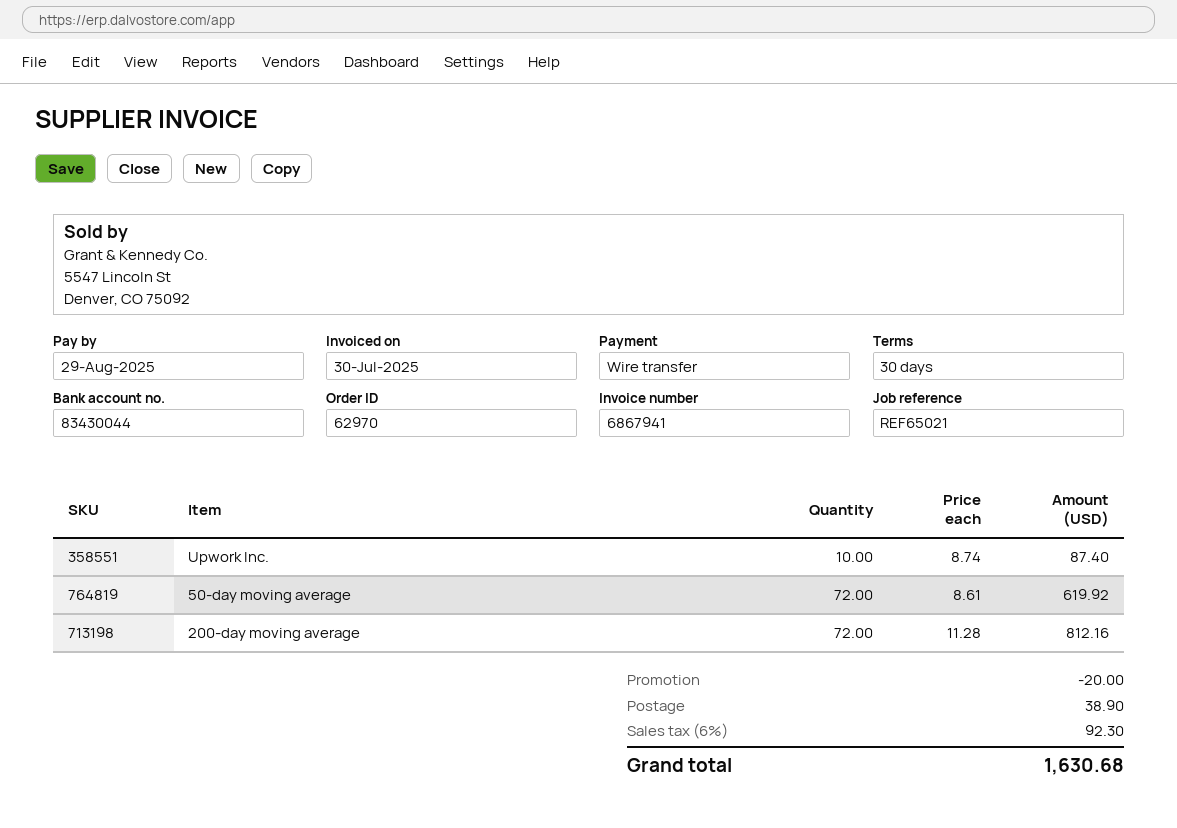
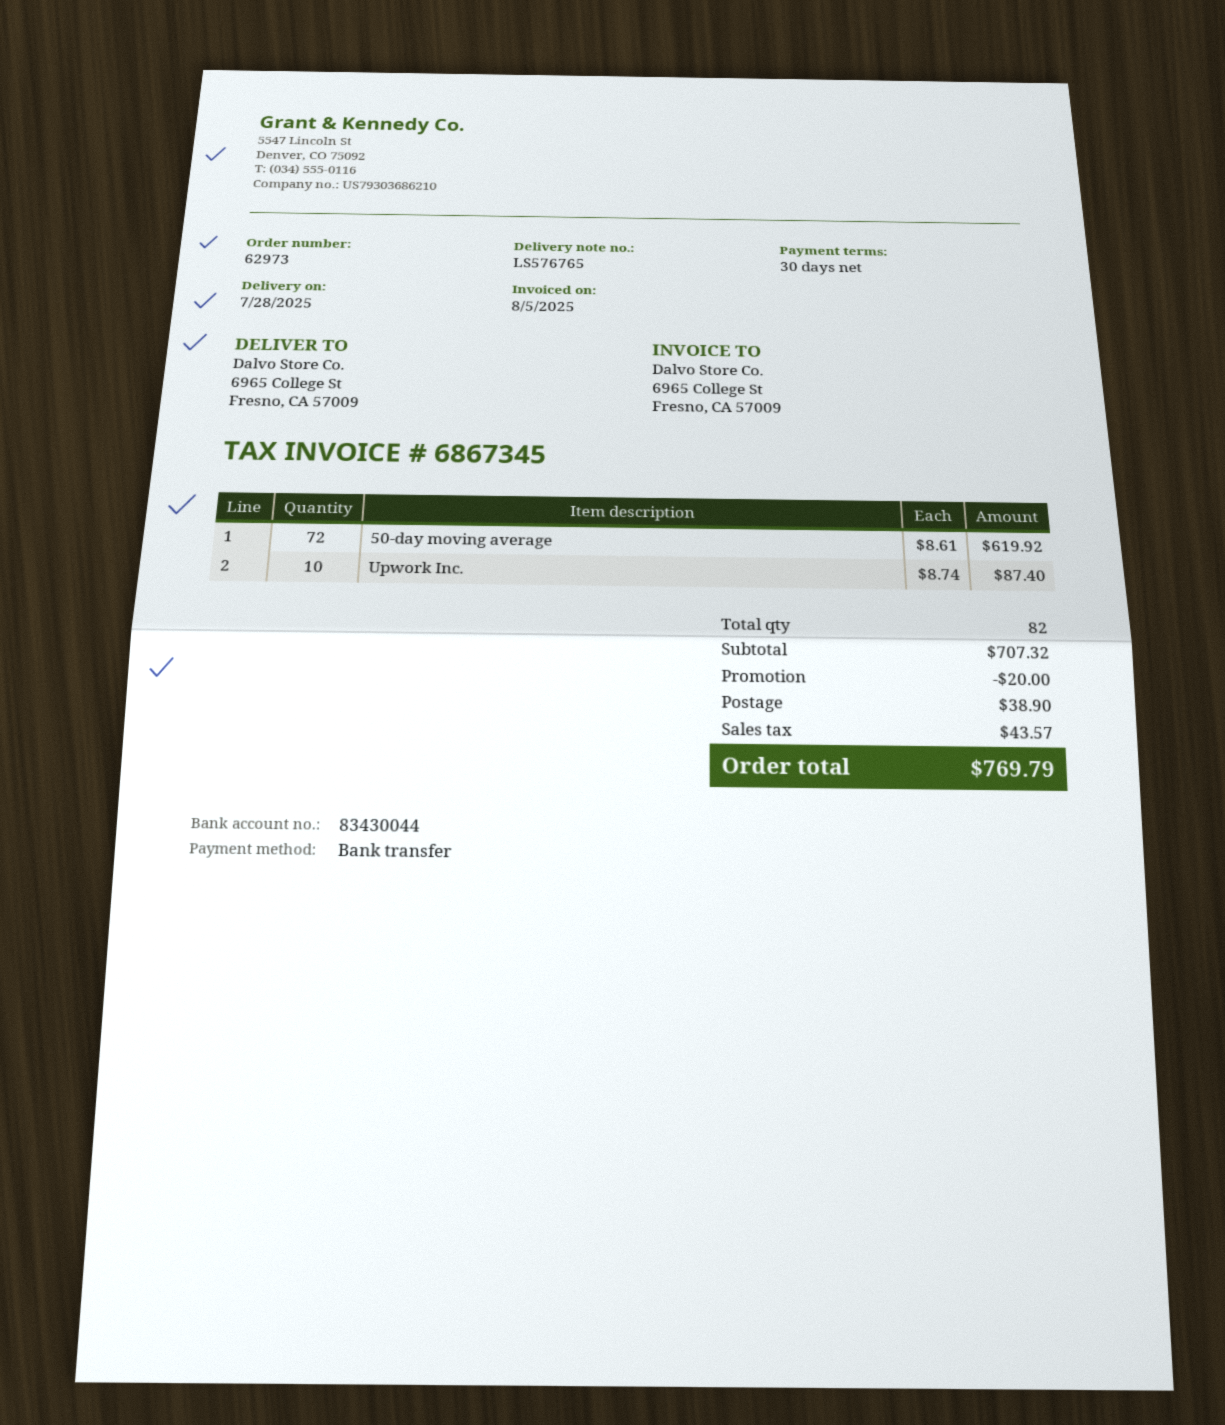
order number: 62970 -> 62973
invoice number: 6867941 -> 6867345
invoice date: 2025-07-30 -> 2025-08-05
200-day moving average: 72 x 11.28 = 812.16 -> none
tax: 92.30 -> 43.57
total: 1630.68 -> 769.79

